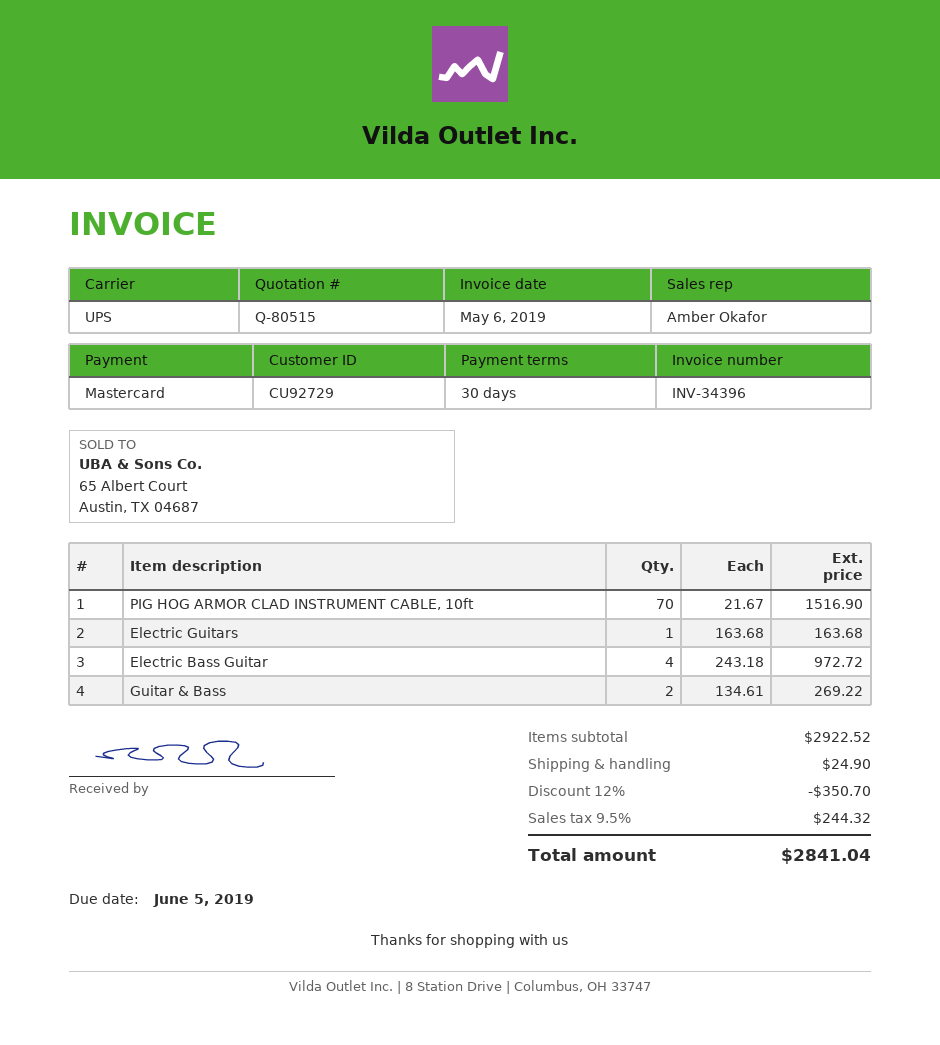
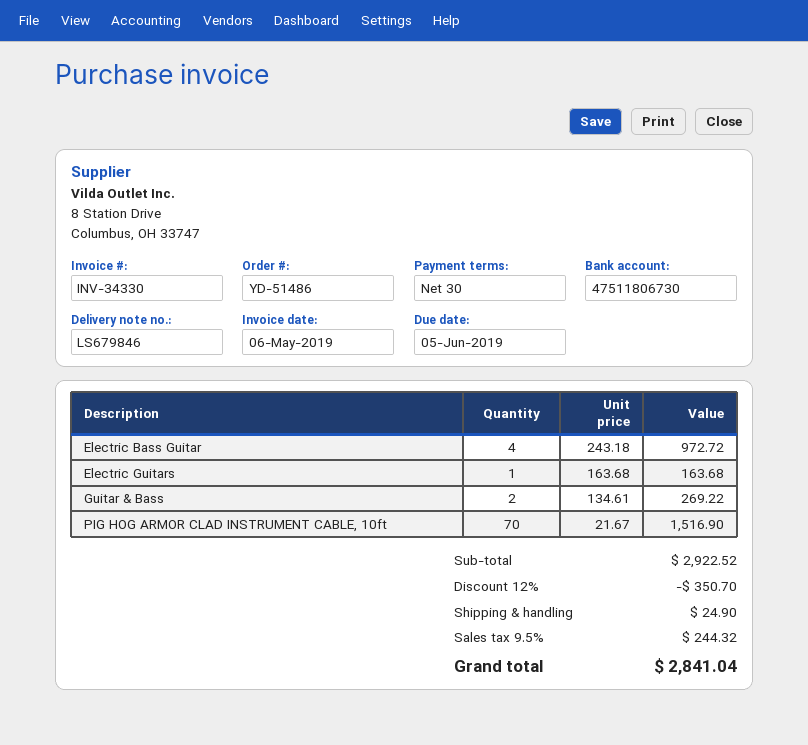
invoice number: INV-34396 -> INV-34330

